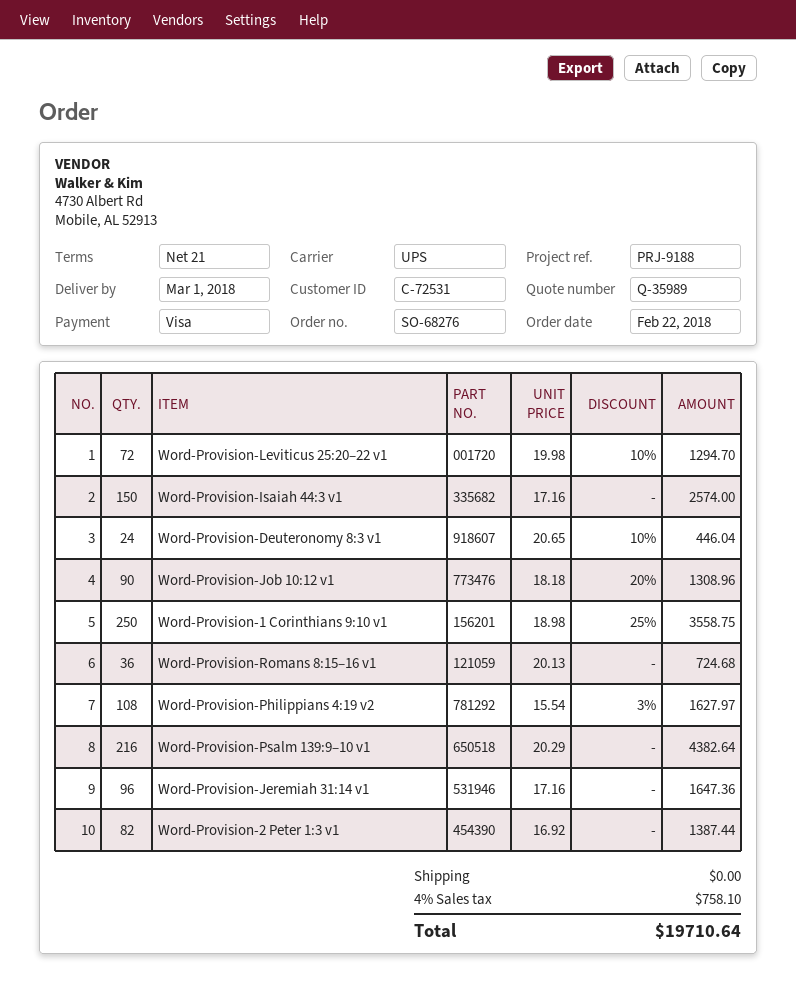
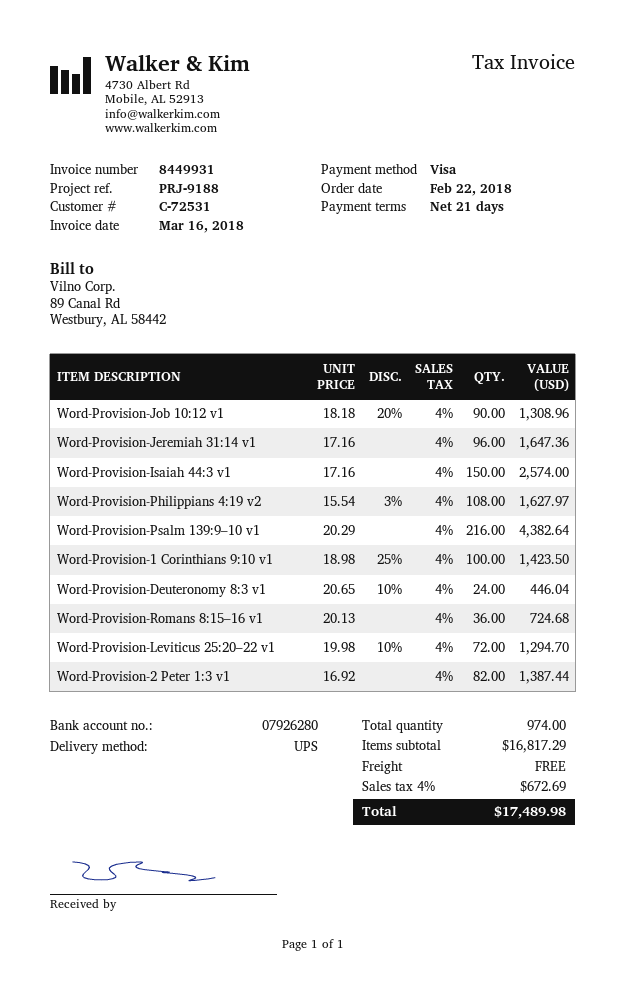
Word-Provision-1 Corinthians 9:10 v1: 250 x 18.98 - 25% = 3558.75 -> 100 x 18.98 - 25% = 1423.50
tax: 4% = 758.10 -> 4% = 672.69
total: 19710.64 -> 17489.98

